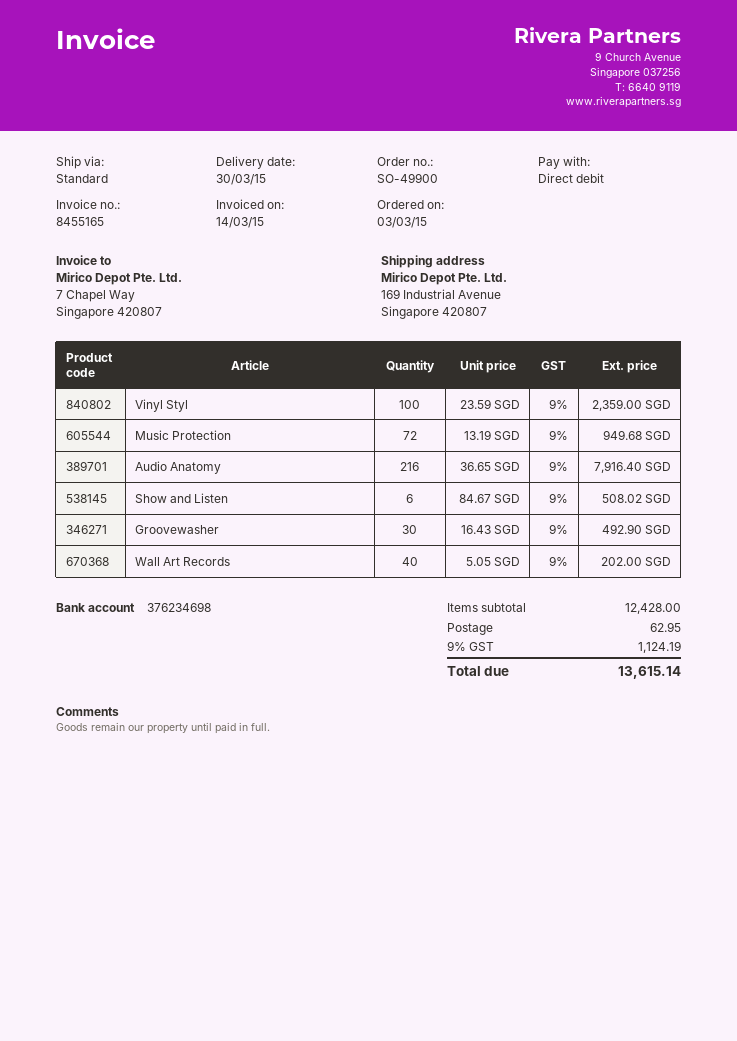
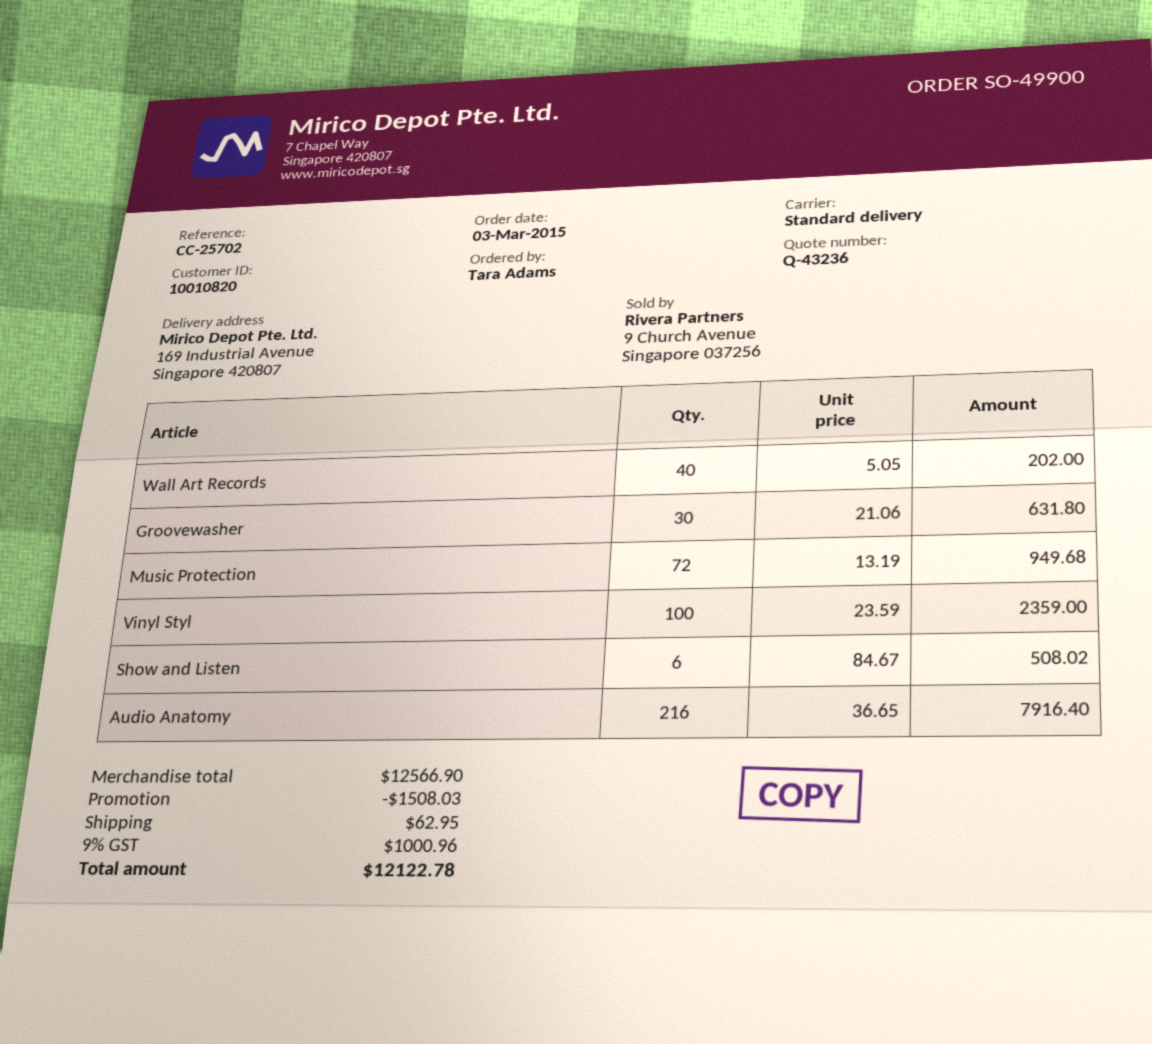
Groovewasher: 30 x 16.43 = 492.90 -> 30 x 21.06 = 631.80
subtotal: 12428.00 -> 12566.90
discount: none -> 1508.03
tax: 9% = 1124.19 -> 9% = 1000.96
total: 13615.14 -> 12122.78

